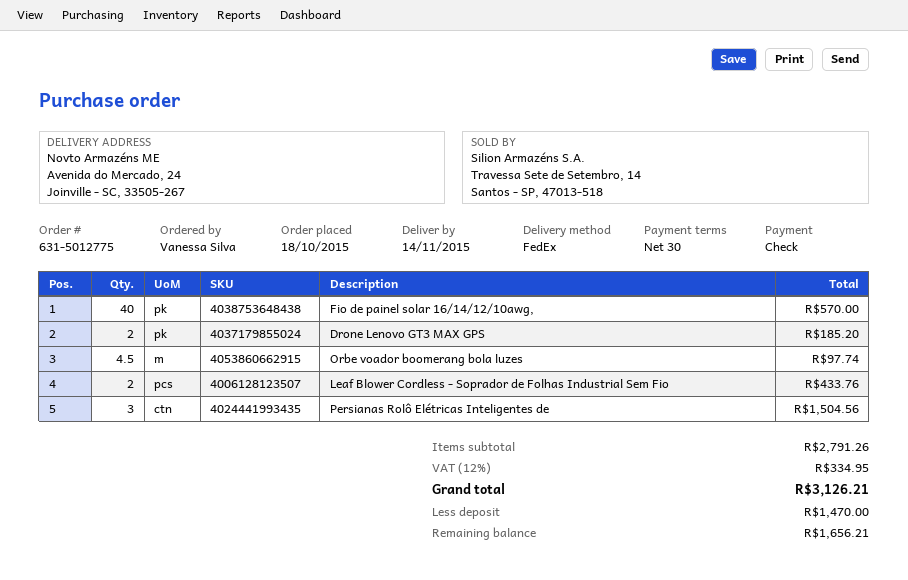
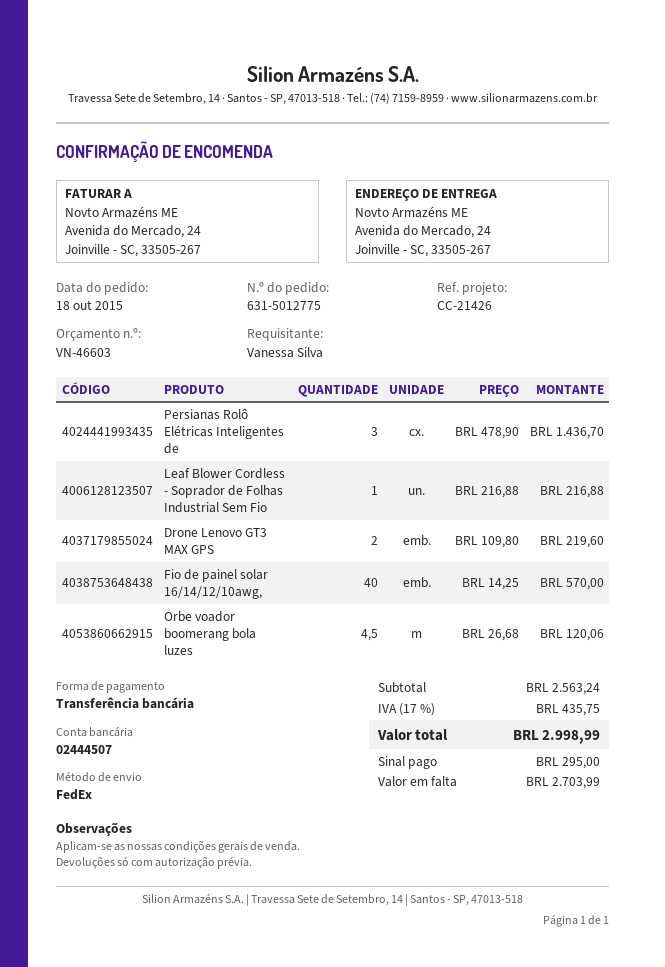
payment method: cheque -> bank transfer
Drone Lenovo GT3 MAX GPS: 2 for 185.20 -> 2 for 219.60
Orbe voador boomerang bola luzes: 4.5 for 97.74 -> 4.5 for 120.06
Leaf Blower Cordless - Soprador de Folhas Industrial Sem Fio: 2 for 433.76 -> 1 for 216.88
Persianas Rolô Elétricas Inteligentes de: 3 for 1504.56 -> 3 for 1436.70
subtotal: 2791.26 -> 2563.24
tax: 12% = 334.95 -> 17% = 435.75
total: 3126.21 -> 2998.99
deposit: 1470.00 -> 295.00
balance: 1656.21 -> 2703.99

